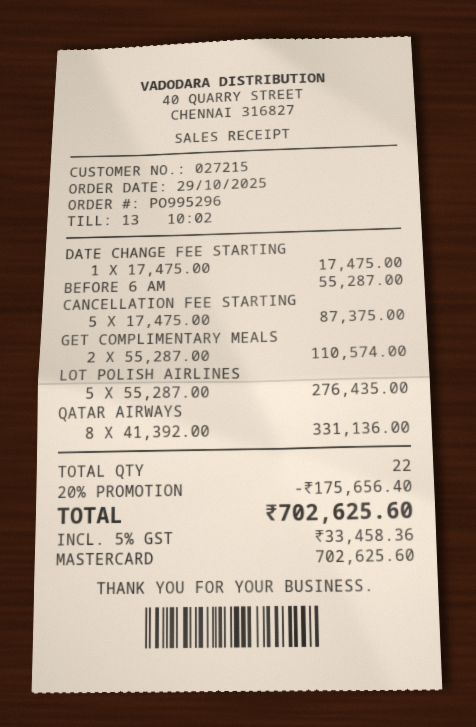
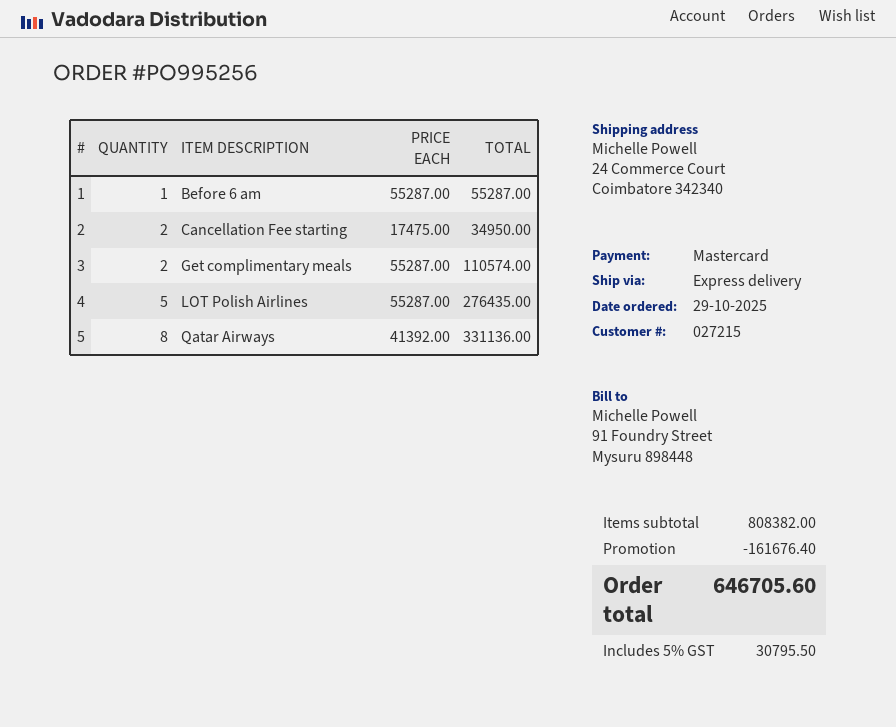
order number: PO995296 -> PO995256
DATE CHANGE FEE STARTING: 1 x 17475.00 = 17475.00 -> none
CANCELLATION FEE STARTING: 5 x 17475.00 = 87375.00 -> 2 x 17475.00 = 34950.00
discount: 175656.40 -> 161676.40
tax: 5% = 33458.36 -> 5% = 30795.50
total: 702625.60 -> 646705.60

